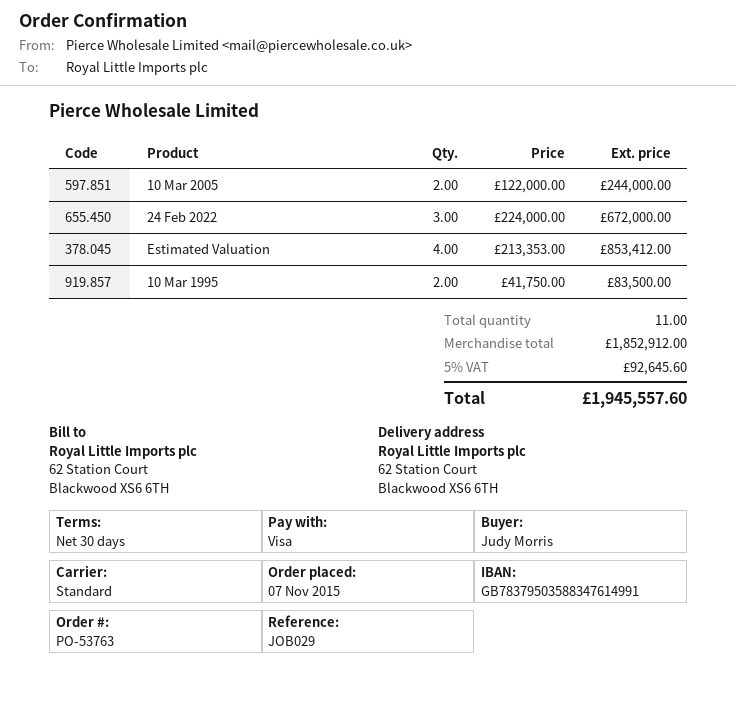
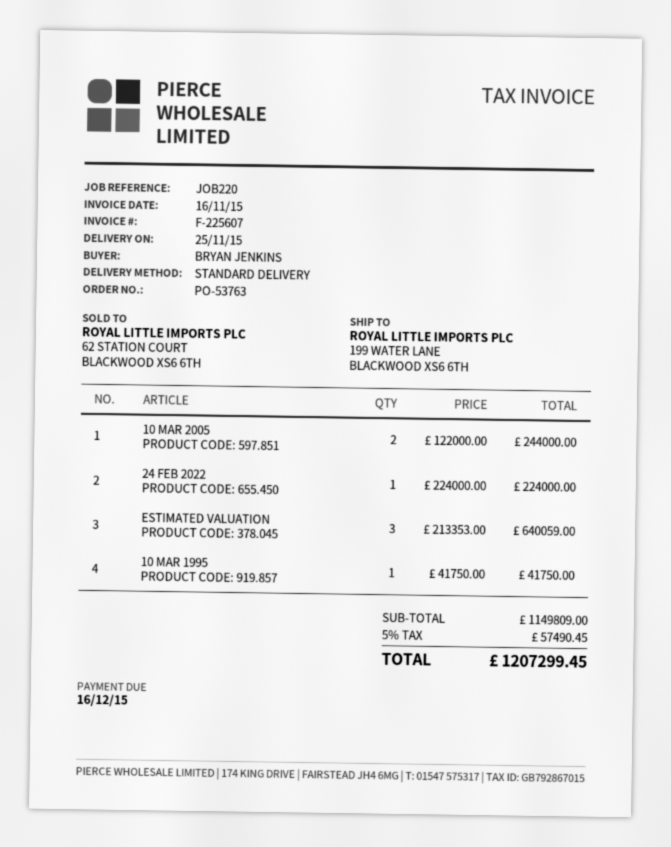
reference: JOB029 -> JOB220
ordered by: Judy Morris -> BRYAN JENKINS
ship to: 62 Station Court, Blackwood XS6 6TH -> 199 WATER LANE, BLACKWOOD XS6 6TH
24 Feb 2022: 3 x 224000.00 = 672000.00 -> 1 x 224000.00 = 224000.00
Estimated Valuation: 4 x 213353.00 = 853412.00 -> 3 x 213353.00 = 640059.00
10 Mar 1995: 2 x 41750.00 = 83500.00 -> 1 x 41750.00 = 41750.00
subtotal: 1852912.00 -> 1149809.00
tax: 5% = 92645.60 -> 5% = 57490.45
total: 1945557.60 -> 1207299.45

